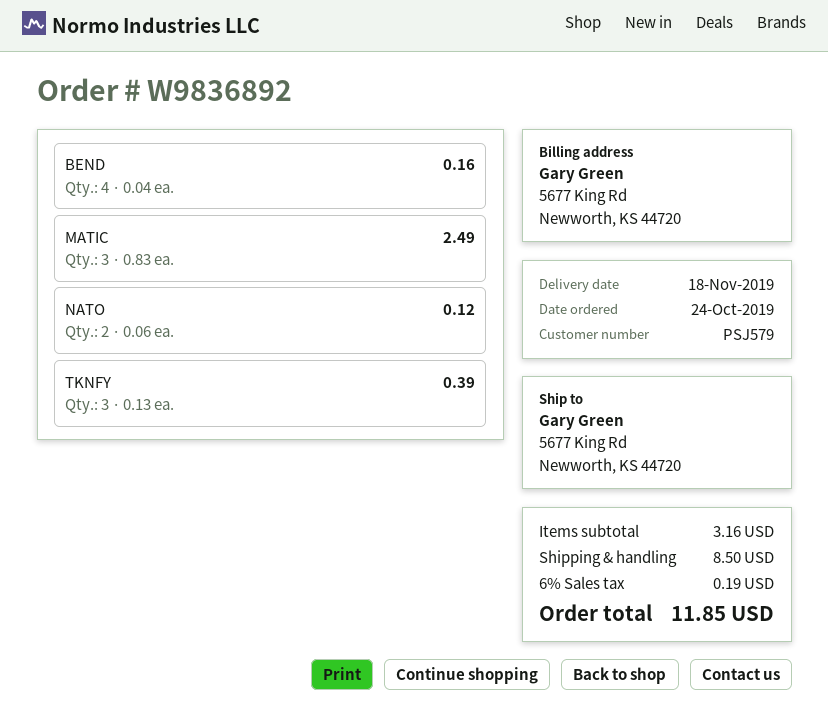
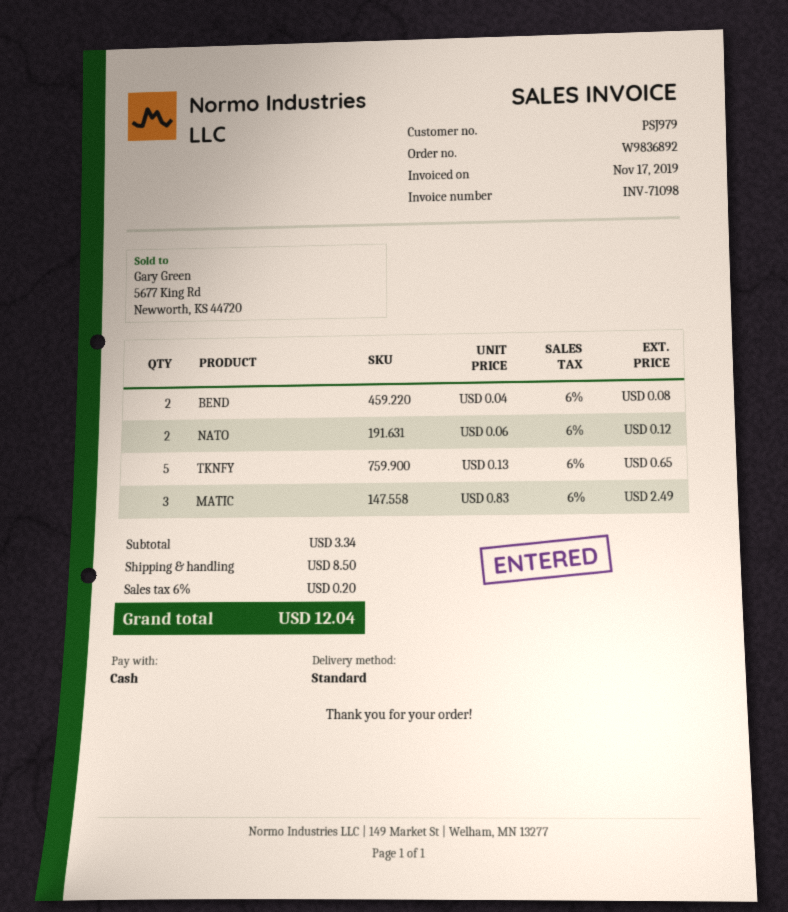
customer number: PSJ579 -> PSJ979
BEND: 4 x 0.04 = 0.16 -> 2 x 0.04 = 0.08
TKNFY: 3 x 0.13 = 0.39 -> 5 x 0.13 = 0.65
subtotal: 3.16 -> 3.34
tax: 6% = 0.19 -> 6% = 0.20
total: 11.85 -> 12.04

